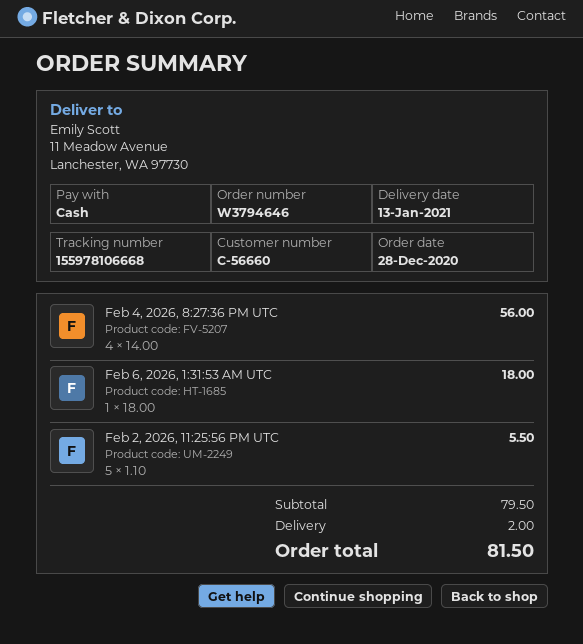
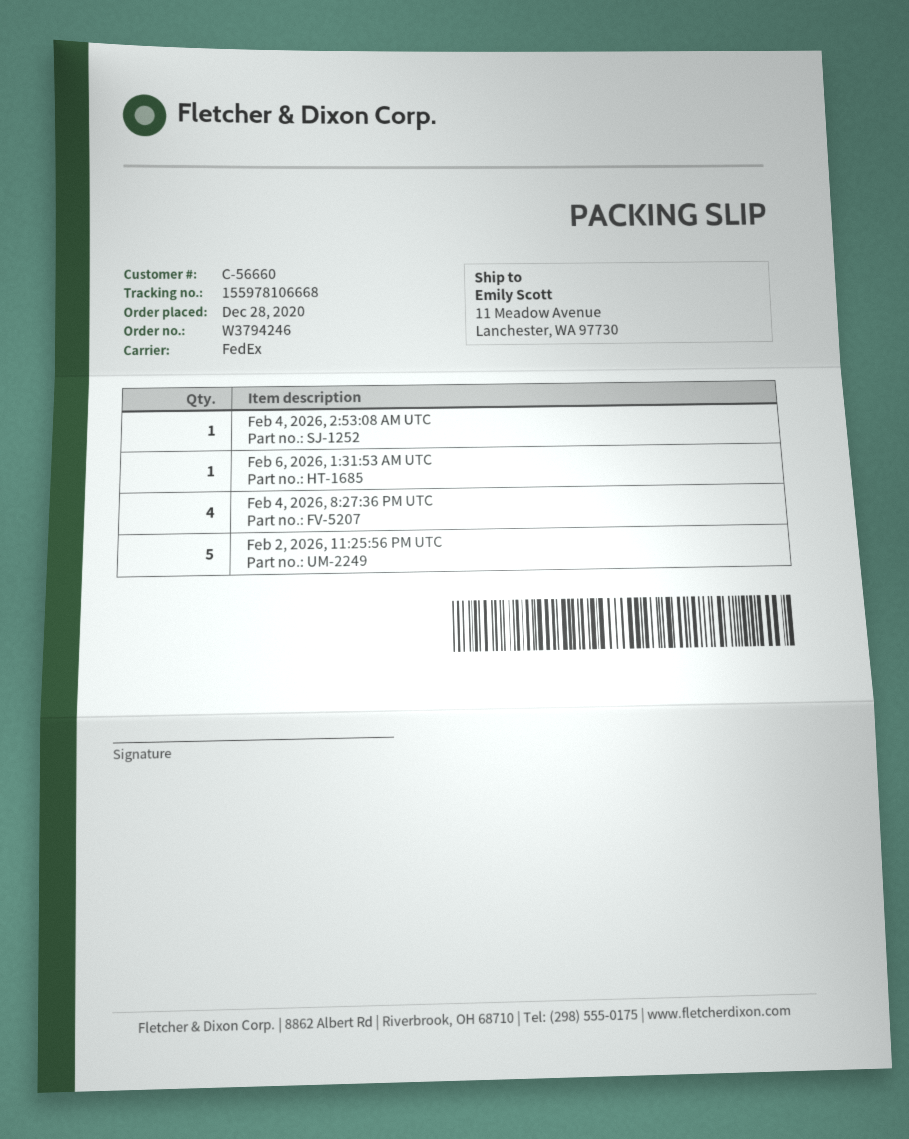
order number: W3794646 -> W3794246
Feb 4, 2026, 2:53:08 AM UTC: none -> 1

